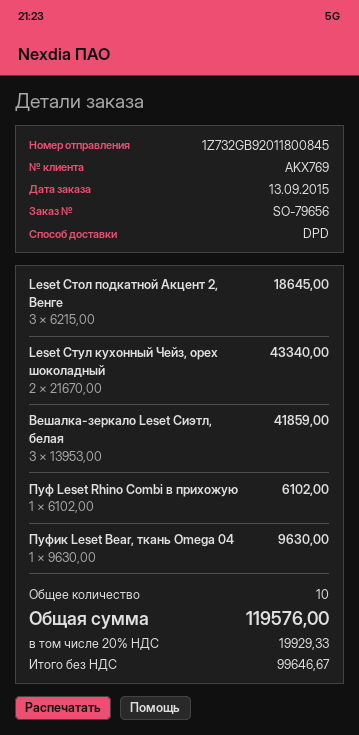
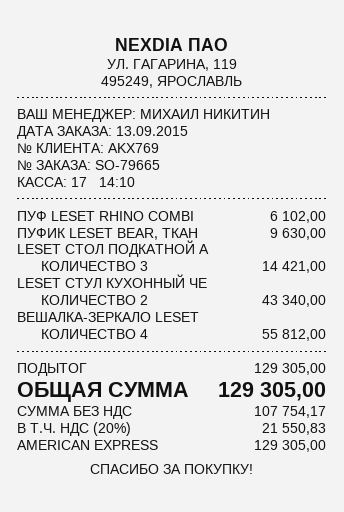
order number: SO-79656 -> SO-79665
Leset Стол подкатной Акцент 2, Венге: 3 for 18645.00 -> 3 for 14421.00
Вешалка-зеркало Leset Сиэтл, белая: 3 for 41859.00 -> 4 for 55812.00
net: 99646.67 -> 107754.17
tax: 20% = 19929.33 -> 20% = 21550.83
total: 119576.00 -> 129305.00

